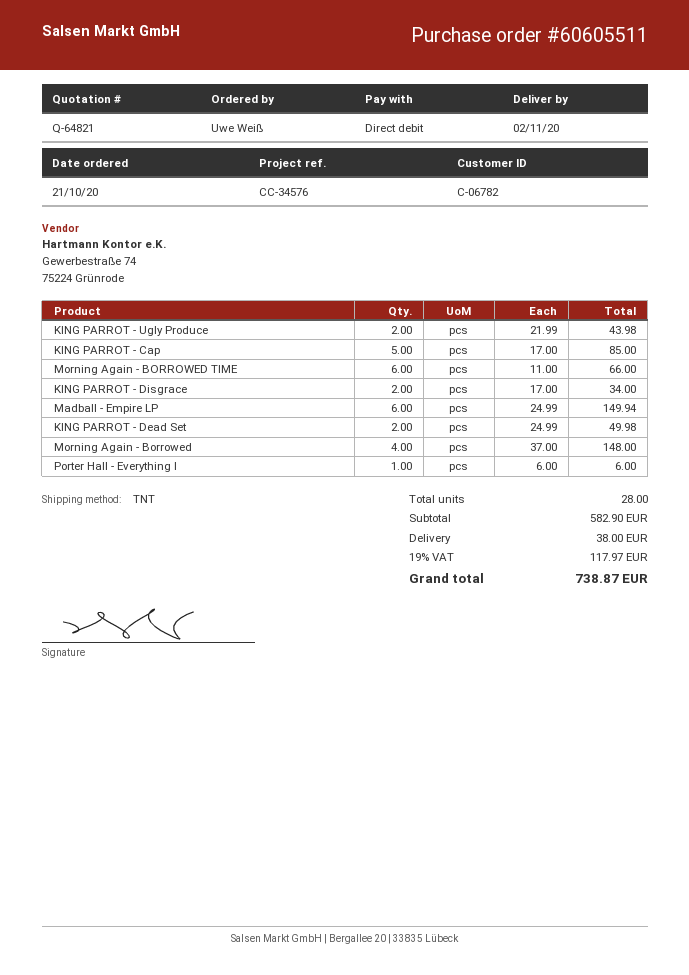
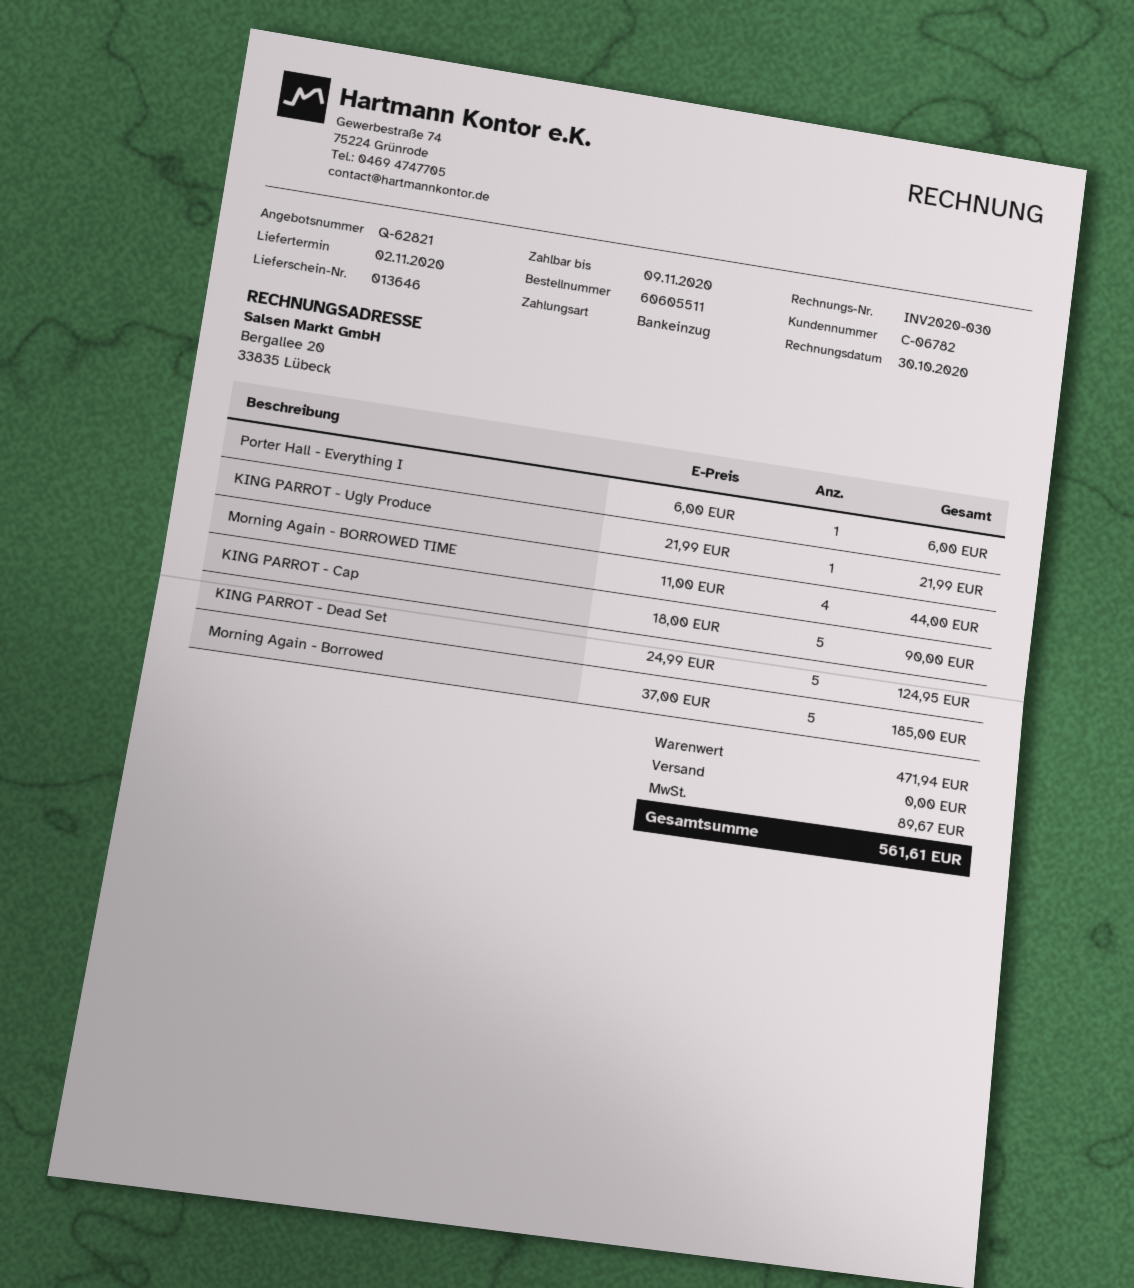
quote number: Q-64821 -> Q-62821
KING PARROT - Ugly Produce: 2 x 21.99 = 43.98 -> 1 x 21.99 = 21.99
KING PARROT - Cap: 5 x 17.00 = 85.00 -> 5 x 18.00 = 90.00
Morning Again - BORROWED TIME: 6 x 11.00 = 66.00 -> 4 x 11.00 = 44.00
KING PARROT - Disgrace: 2 x 17.00 = 34.00 -> none
Madball - Empire LP: 6 x 24.99 = 149.94 -> none
KING PARROT - Dead Set: 2 x 24.99 = 49.98 -> 5 x 24.99 = 124.95
Morning Again - Borrowed: 4 x 37.00 = 148.00 -> 5 x 37.00 = 185.00
subtotal: 582.90 -> 471.94
shipping: 38.00 -> 0.00
tax: 117.97 -> 89.67
total: 738.87 -> 561.61

